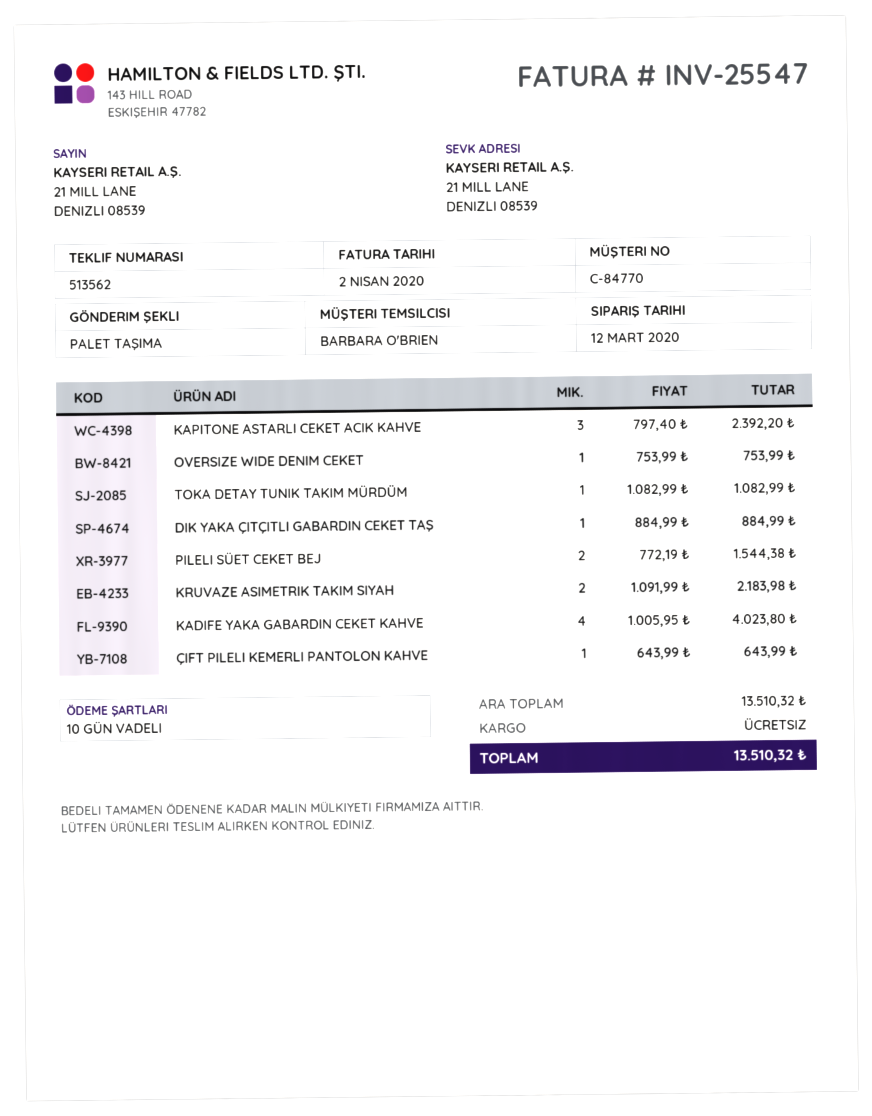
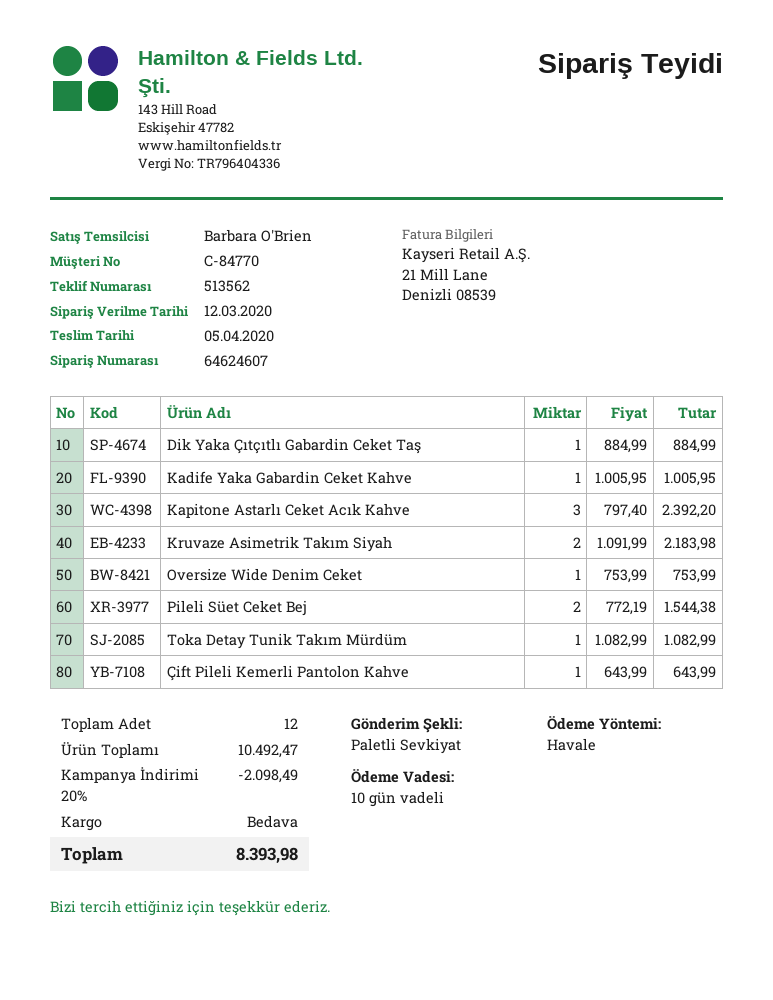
KADIFE YAKA GABARDIN CEKET KAHVE: 4 x 1005.95 = 4023.80 -> 1 x 1005.95 = 1005.95
subtotal: 13510.32 -> 10492.47
discount: none -> 20% = 2098.49
total: 13510.32 -> 8393.98

